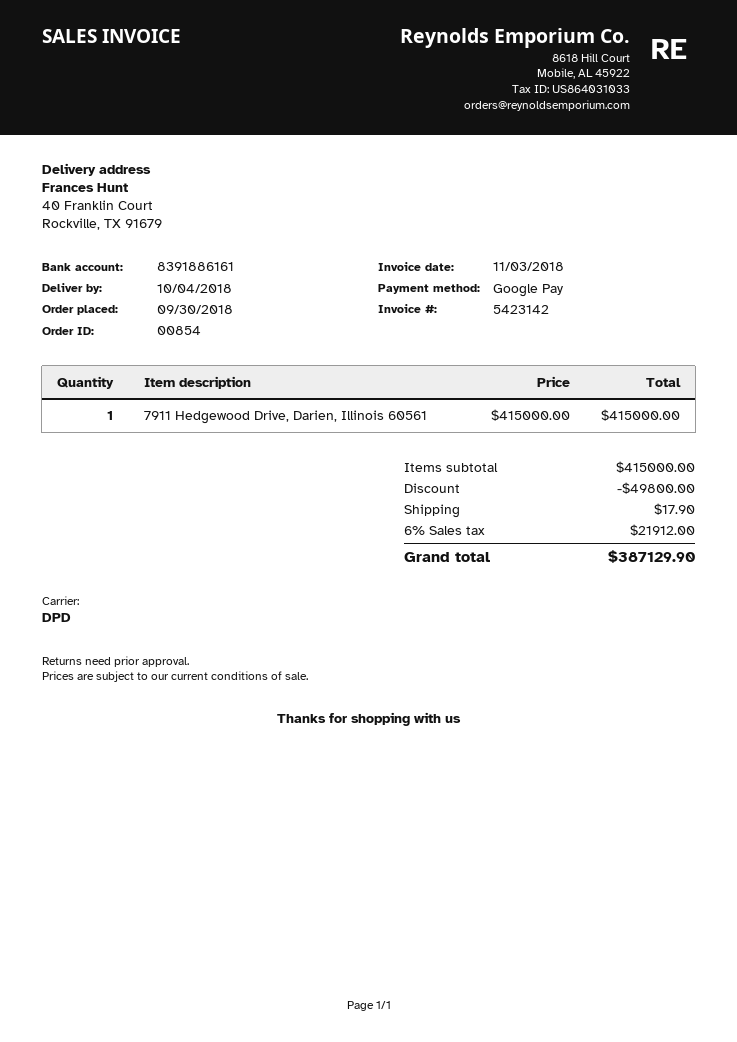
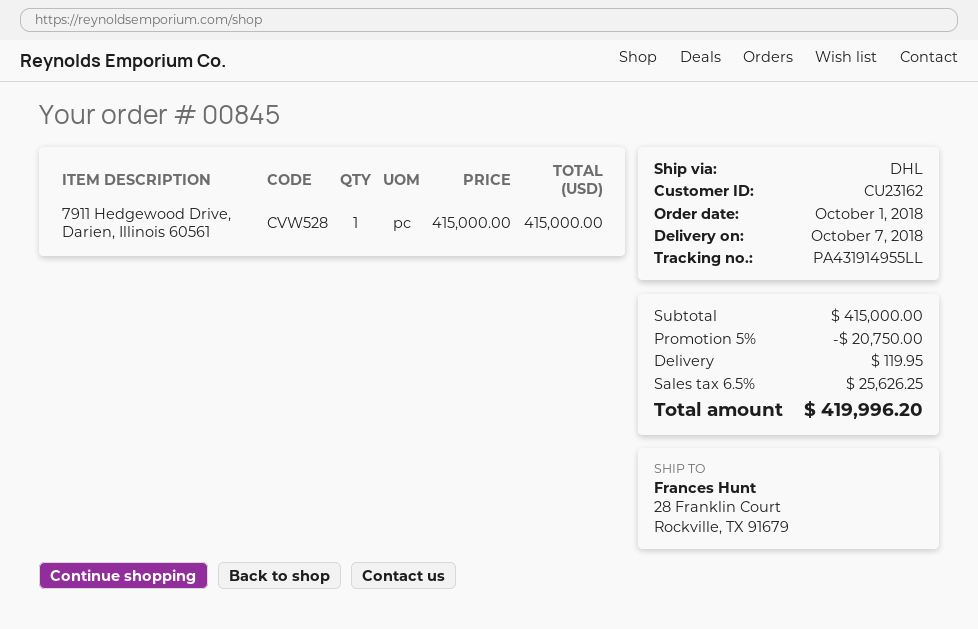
order number: 00854 -> 00845
order date: 2018-09-30 -> 2018-10-01
delivery date: 2018-10-04 -> 2018-10-07
shipping method: DPD -> DHL
ship to: 40 Franklin Court, Rockville, TX 91679 -> 28 Franklin Court, Rockville, TX 91679
discount: 49800.00 -> 20750.00
shipping: 17.90 -> 119.95
tax: 6% = 21912.00 -> 6.5% = 25626.25
total: 387129.90 -> 419996.20

